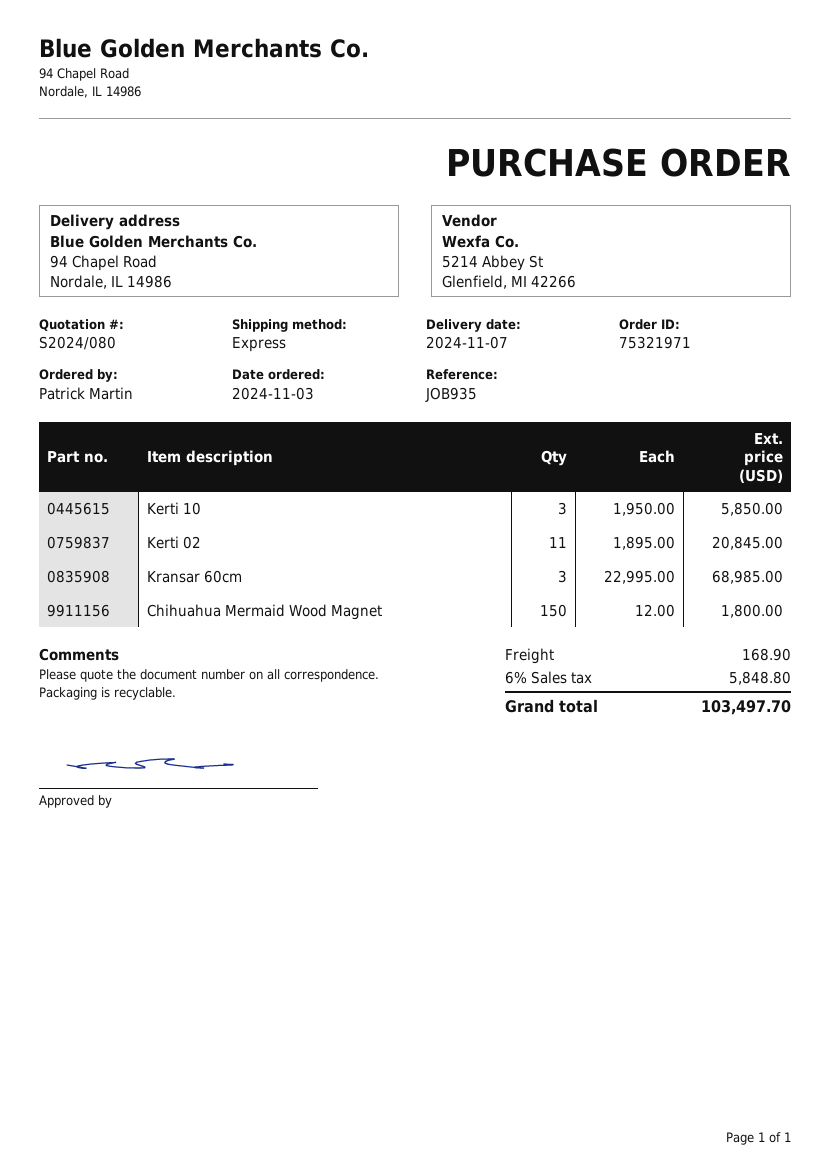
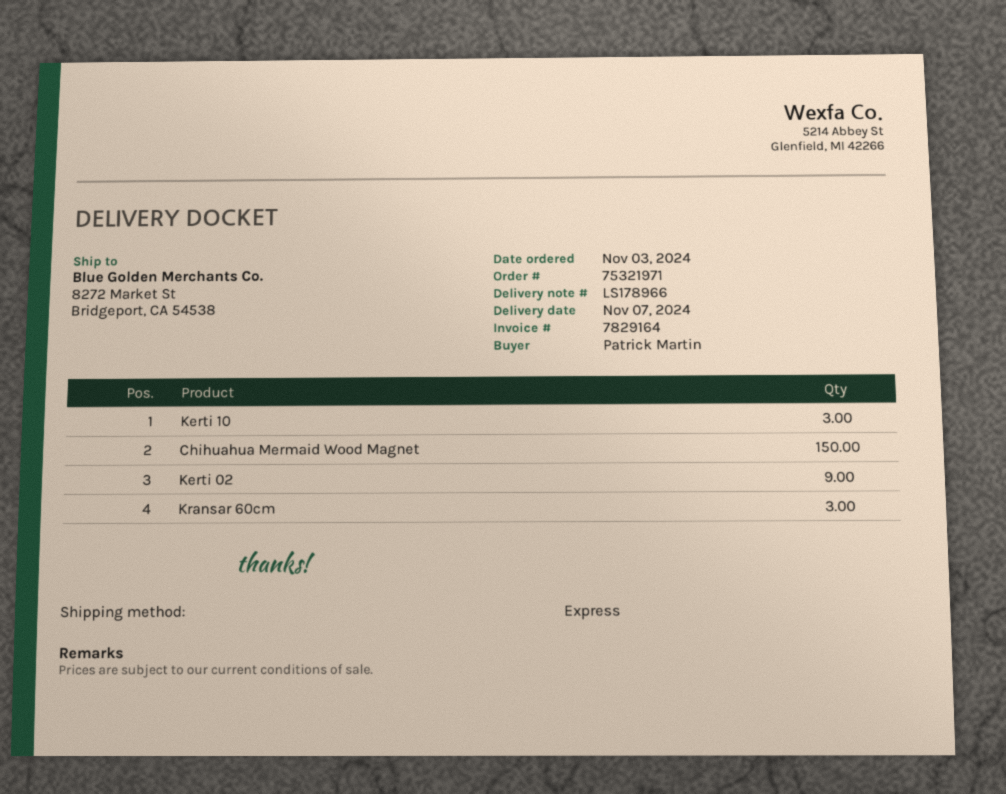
ship to: 94 Chapel Road, Nordale, IL 14986 -> 8272 Market St, Bridgeport, CA 54538
Kerti 02: 11 -> 9

